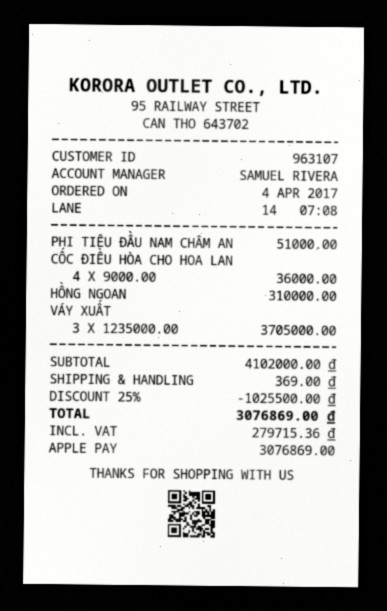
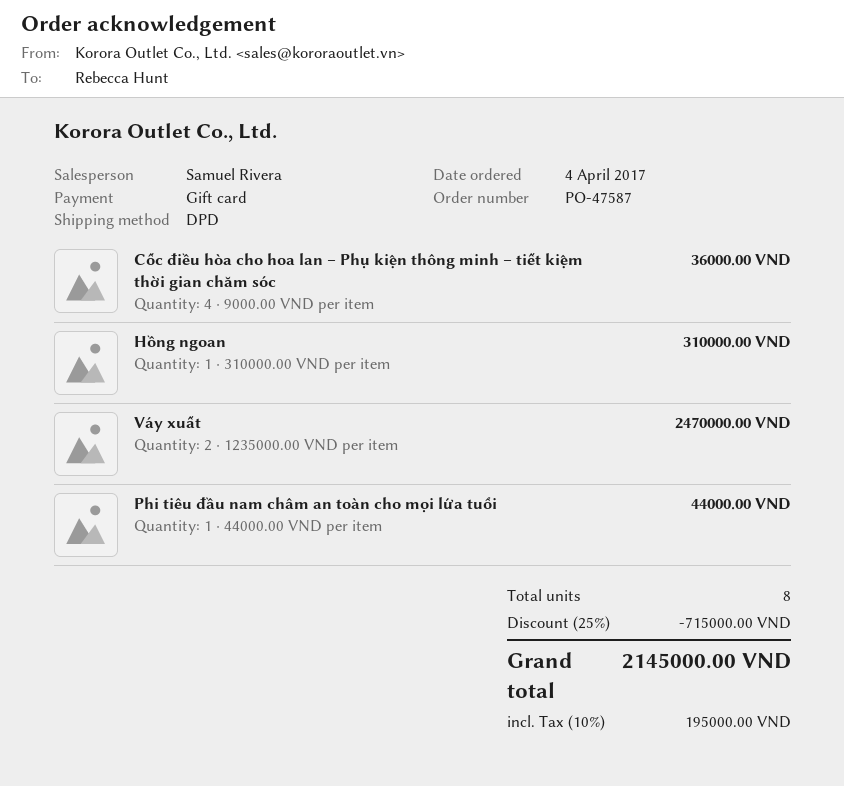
payment method: Apple Pay -> gift card
PHI TIÊU ĐẦU NAM CHÂM AN: 1 x 51000.00 = 51000.00 -> 1 x 44000.00 = 44000.00
VÁY XUẤT: 3 x 1235000.00 = 3705000.00 -> 2 x 1235000.00 = 2470000.00
discount: 25% = 1025500.00 -> 25% = 715000.00
shipping: 369.00 -> none
tax: 279715.36 -> 195000.00
total: 3076869.00 -> 2145000.00

